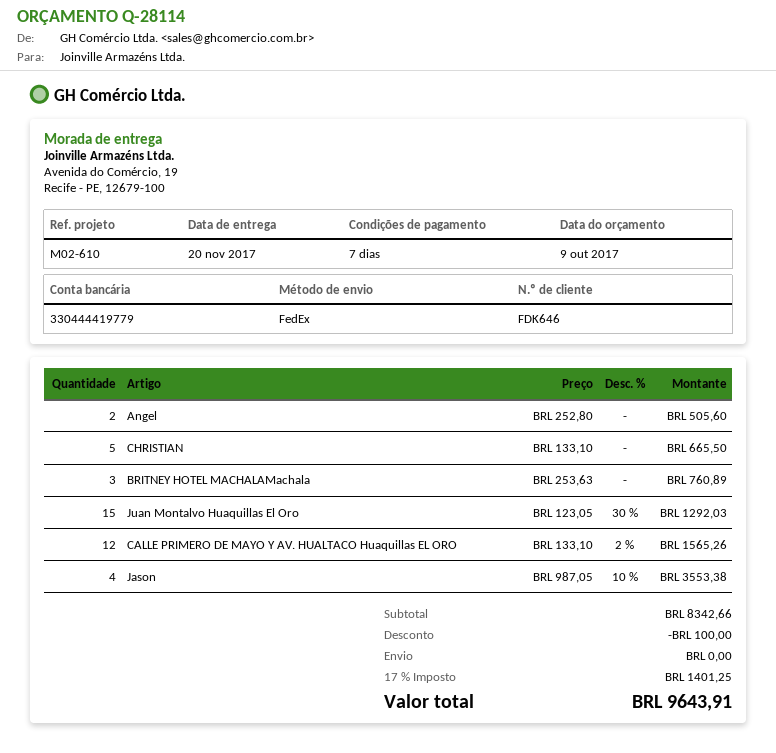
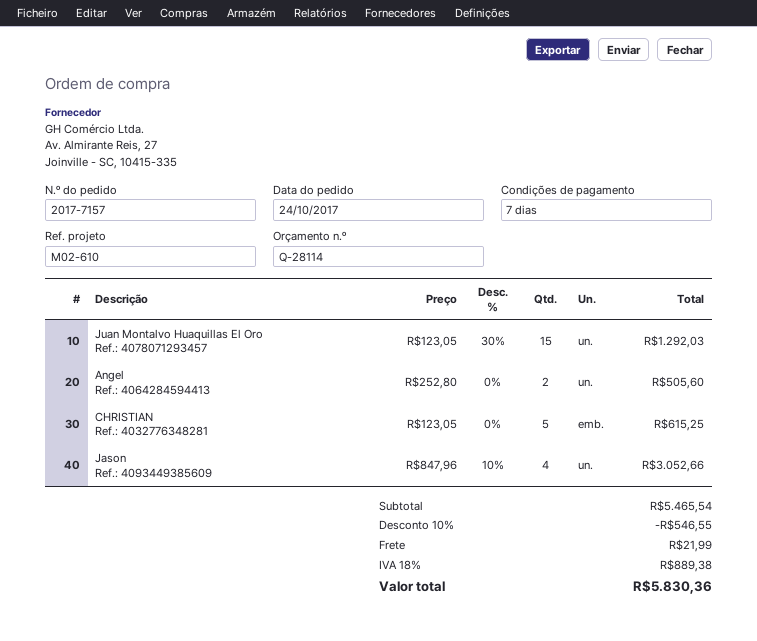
CHRISTIAN: 5 x 133.10 = 665.50 -> 5 x 123.05 = 615.25
BRITNEY HOTEL MACHALAMachala: 3 x 253.63 = 760.89 -> none
CALLE PRIMERO DE MAYO Y AV. HUALTACO Huaquillas EL ORO: 12 x 133.10 - 2% = 1565.26 -> none
Jason: 4 x 987.05 - 10% = 3553.38 -> 4 x 847.96 - 10% = 3052.66
subtotal: 8342.66 -> 5465.54
discount: 100.00 -> 546.55
shipping: 0.00 -> 21.99
tax: 17% = 1401.25 -> 18% = 889.38
total: 9643.91 -> 5830.36

